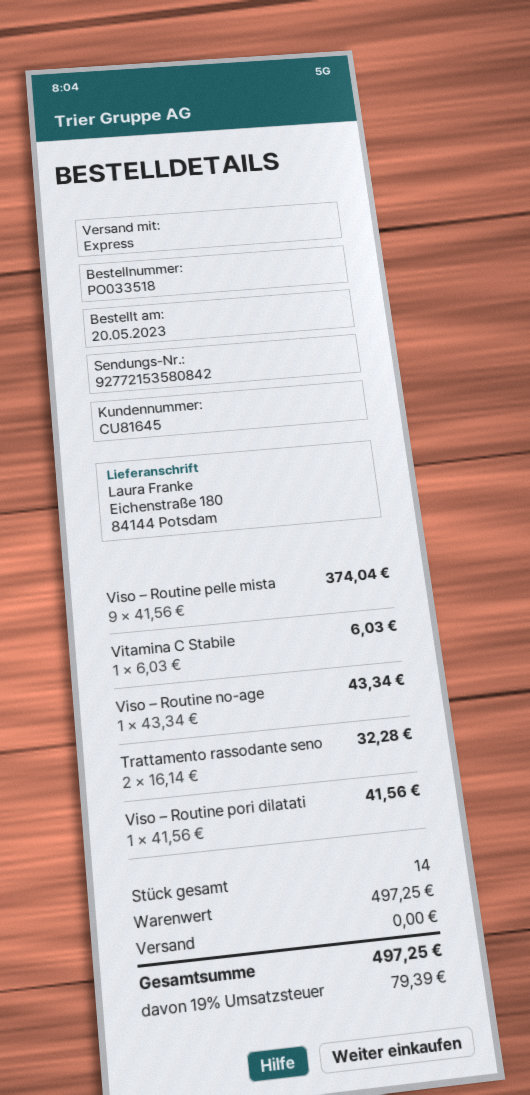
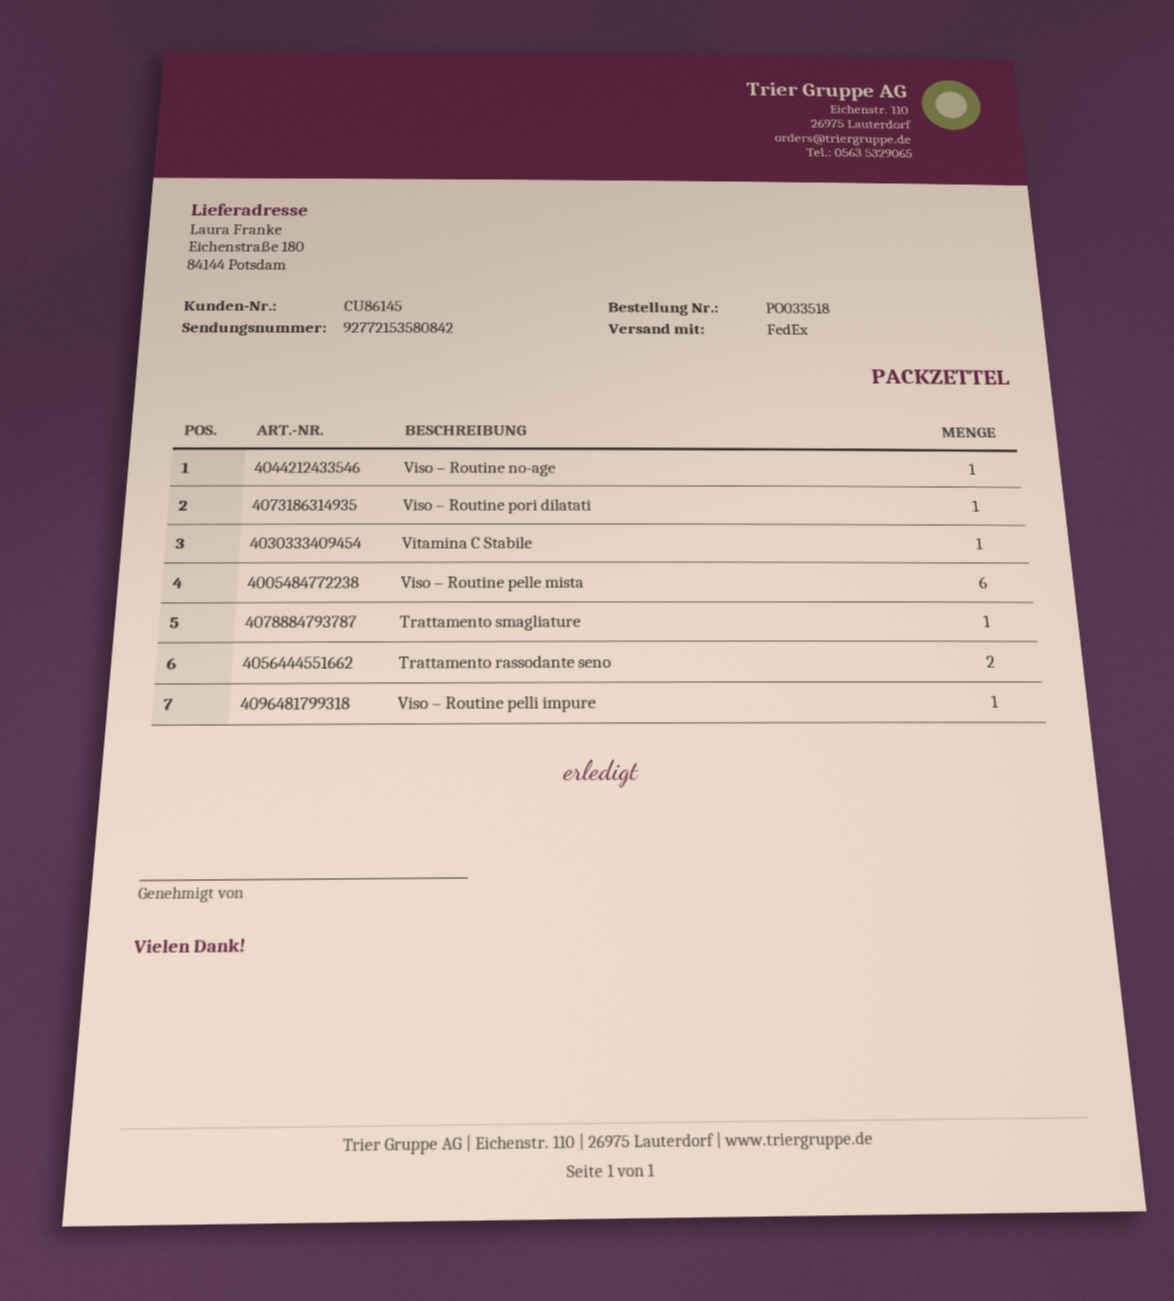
customer number: CU81645 -> CU86145
shipping method: express -> FedEx
Viso – Routine pelle mista: 9 -> 6
Trattamento smagliature: none -> 1
Viso – Routine pelli impure: none -> 1

